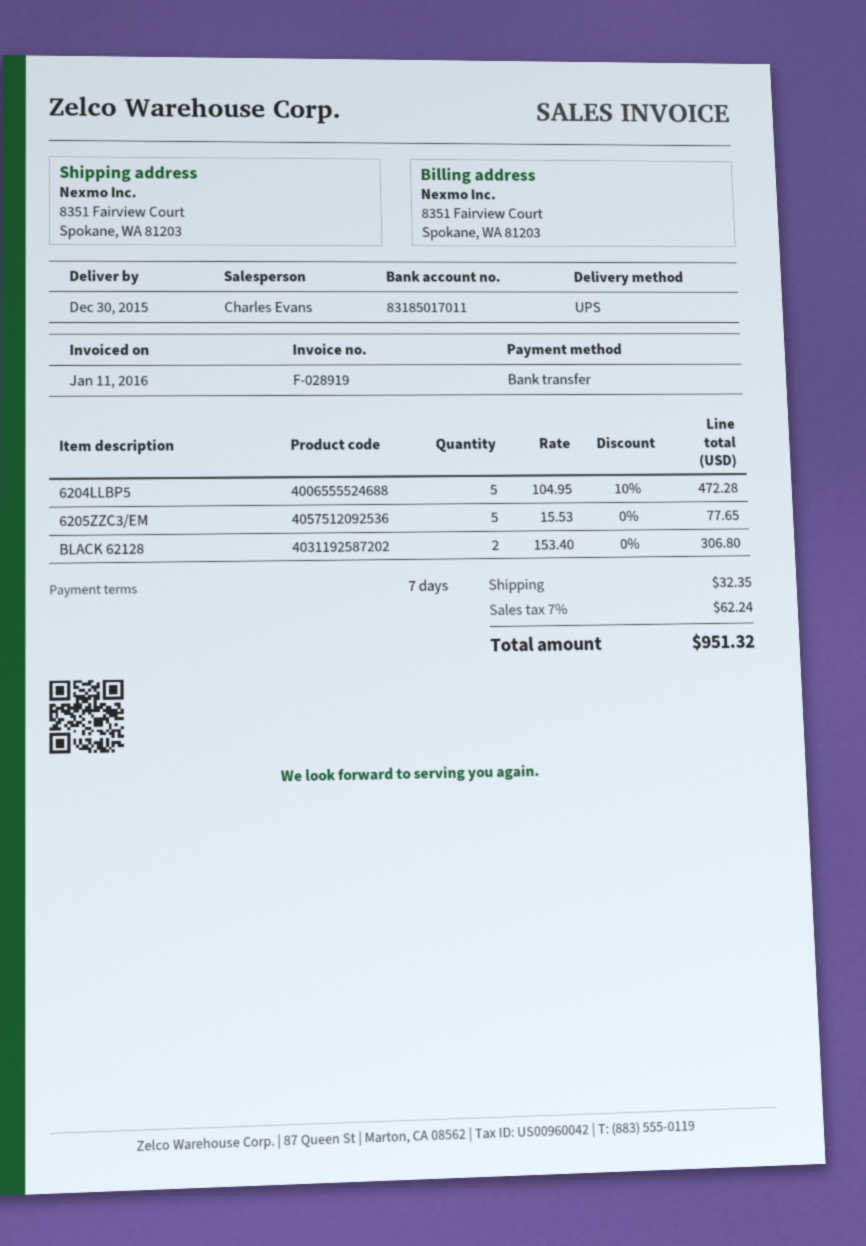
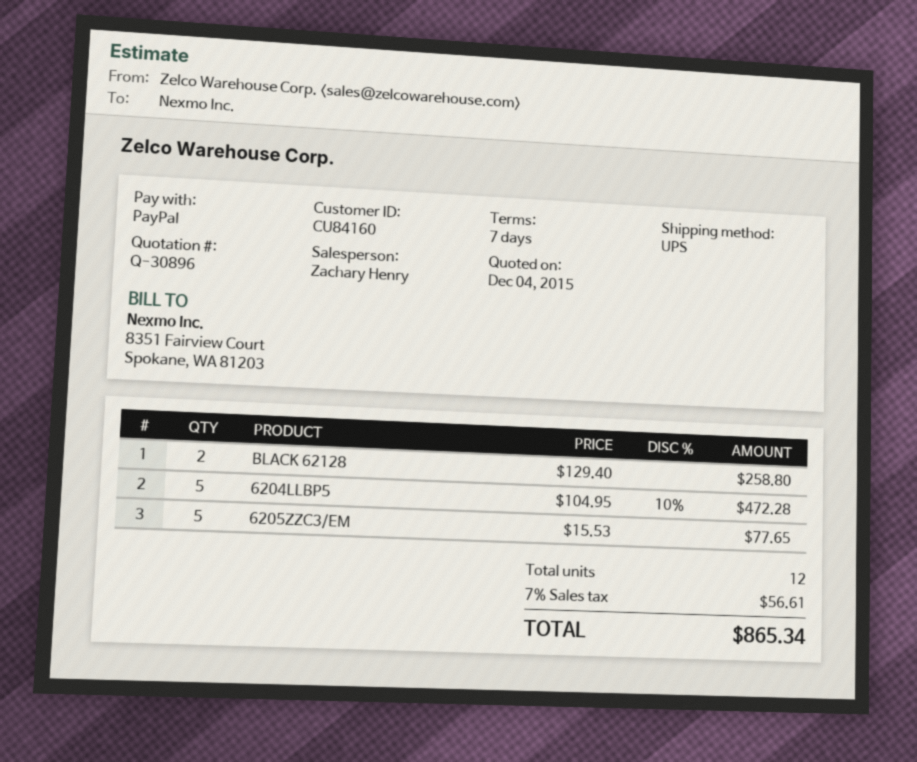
sales rep: Charles Evans -> Zachary Henry
payment method: bank transfer -> PayPal
BLACK 62128: 2 x 153.40 = 306.80 -> 2 x 129.40 = 258.80
shipping: 32.35 -> none
tax: 7% = 62.24 -> 7% = 56.61
total: 951.32 -> 865.34

